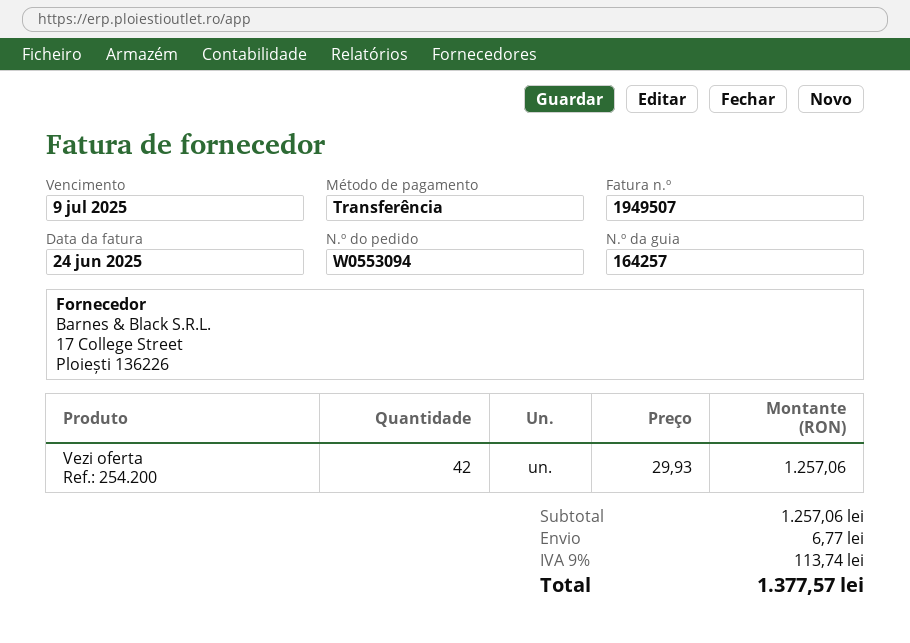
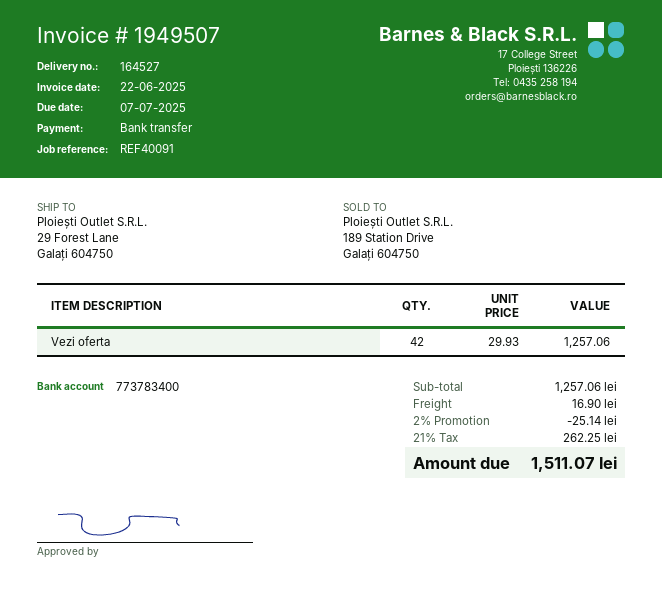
delivery note number: 164257 -> 164527
invoice date: 2025-06-24 -> 2025-06-22
due date: 2025-07-09 -> 2025-07-07
discount: none -> 2% = 25.14
shipping: 6.77 -> 16.90
tax: 9% = 113.74 -> 21% = 262.25
total: 1377.57 -> 1511.07

